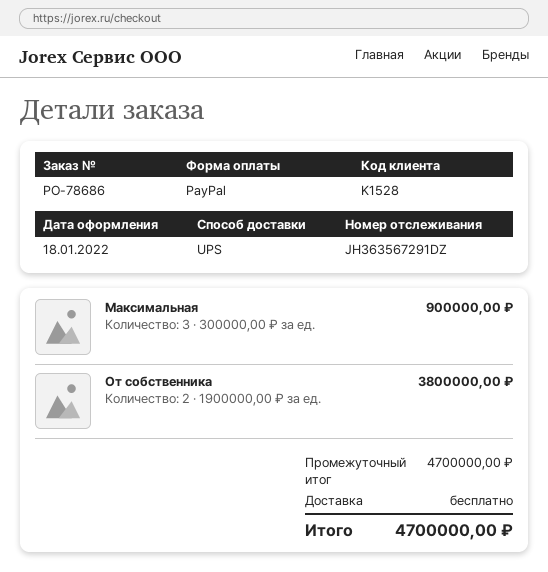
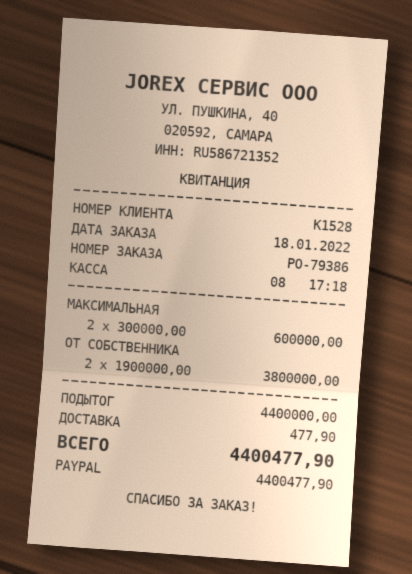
order number: PO-78686 -> PO-79386
Максимальная: 3 x 300000.00 = 900000.00 -> 2 x 300000.00 = 600000.00
subtotal: 4700000.00 -> 4400000.00
shipping: 0.00 -> 477.90
total: 4700000.00 -> 4400477.90

